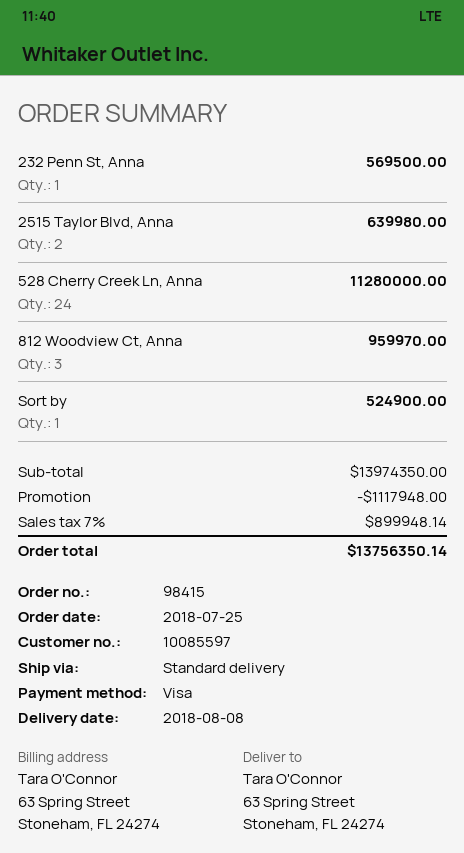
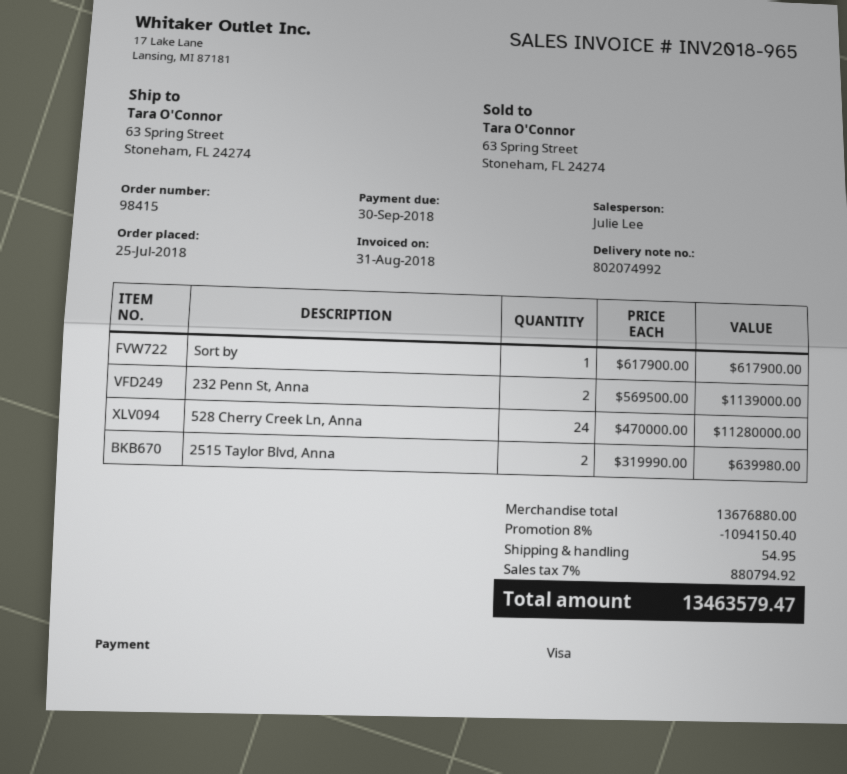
232 Penn St, Anna: 1 for 569500.00 -> 2 for 1139000.00
812 Woodview Ct, Anna: 3 for 959970.00 -> none
Sort by: 1 for 524900.00 -> 1 for 617900.00
subtotal: 13974350.00 -> 13676880.00
discount: 1117948.00 -> 1094150.40
shipping: none -> 54.95
tax: 7% = 899948.14 -> 7% = 880794.92
total: 13756350.14 -> 13463579.47

